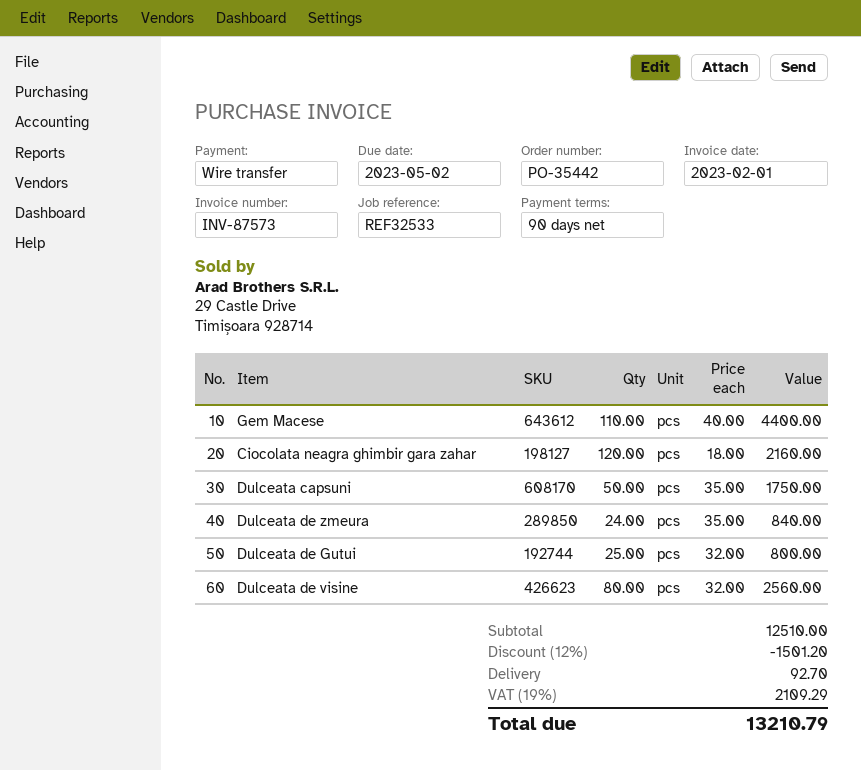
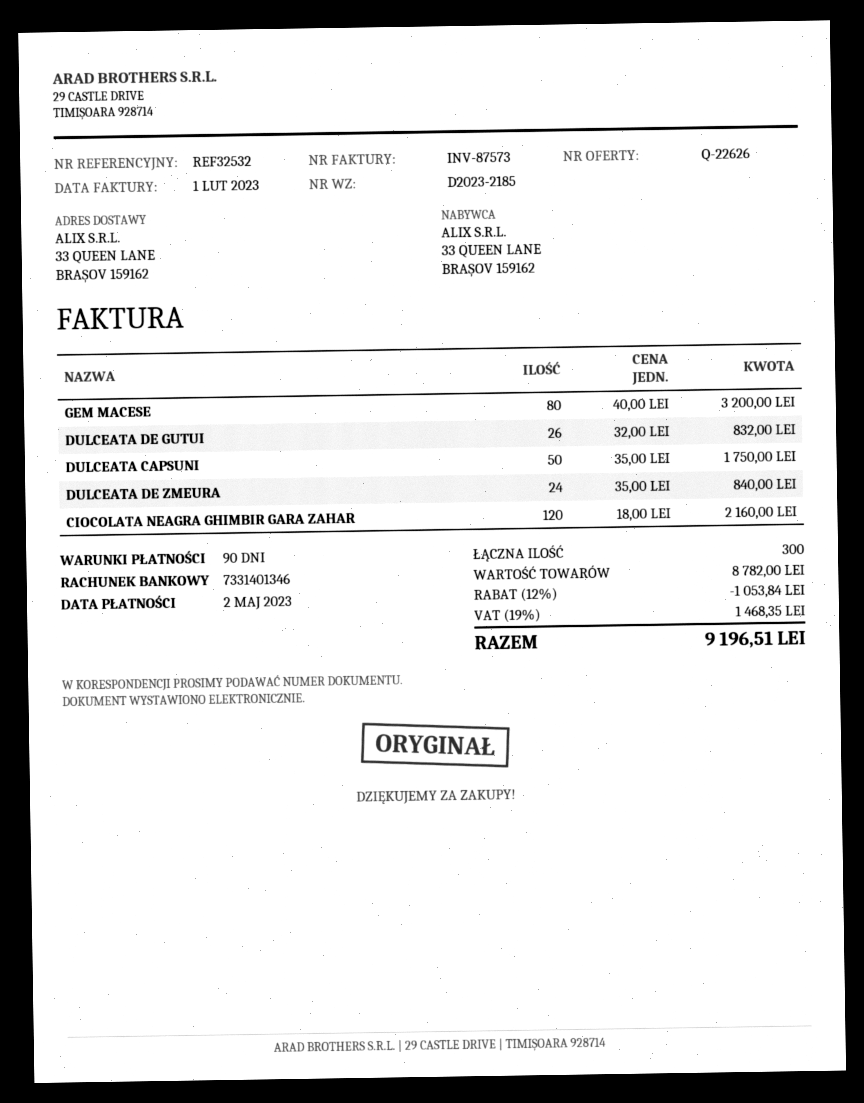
reference: REF32533 -> REF32532
Gem Macese: 110 x 40.00 = 4400.00 -> 80 x 40.00 = 3200.00
Dulceata de Gutui: 25 x 32.00 = 800.00 -> 26 x 32.00 = 832.00
Dulceata de visine: 80 x 32.00 = 2560.00 -> none
subtotal: 12510.00 -> 8782.00
discount: 12% = 1501.20 -> 12% = 1053.84
shipping: 92.70 -> none
tax: 19% = 2109.29 -> 19% = 1468.35
total: 13210.79 -> 9196.51

